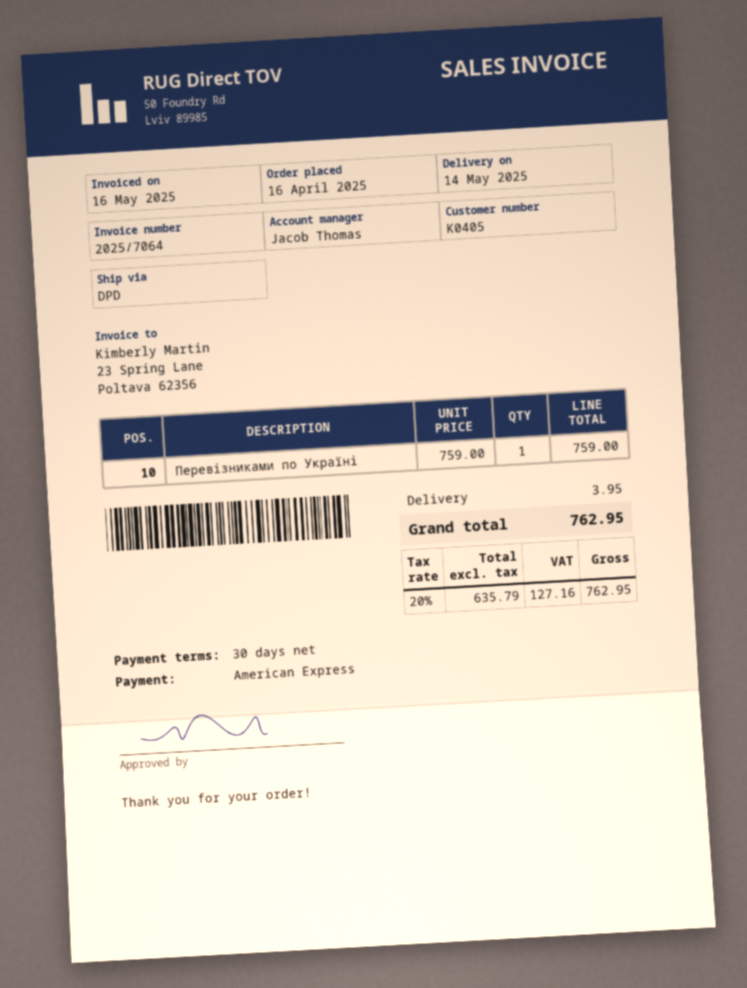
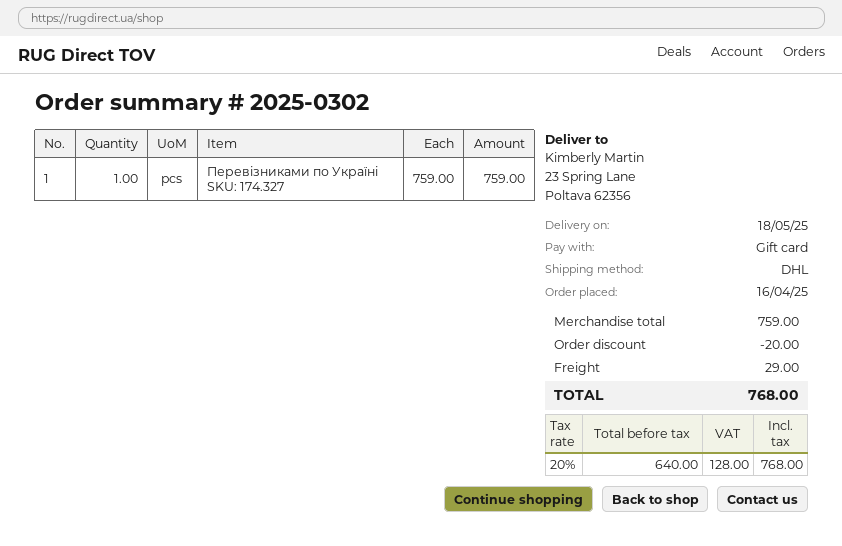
delivery date: 2025-05-14 -> 2025-05-18
payment method: American Express -> gift card
shipping method: DPD -> DHL
discount: none -> 20.00
shipping: 3.95 -> 29.00
net: 635.79 -> 640.00
tax: 20% = 127.16 -> 20% = 128.00
total: 762.95 -> 768.00

